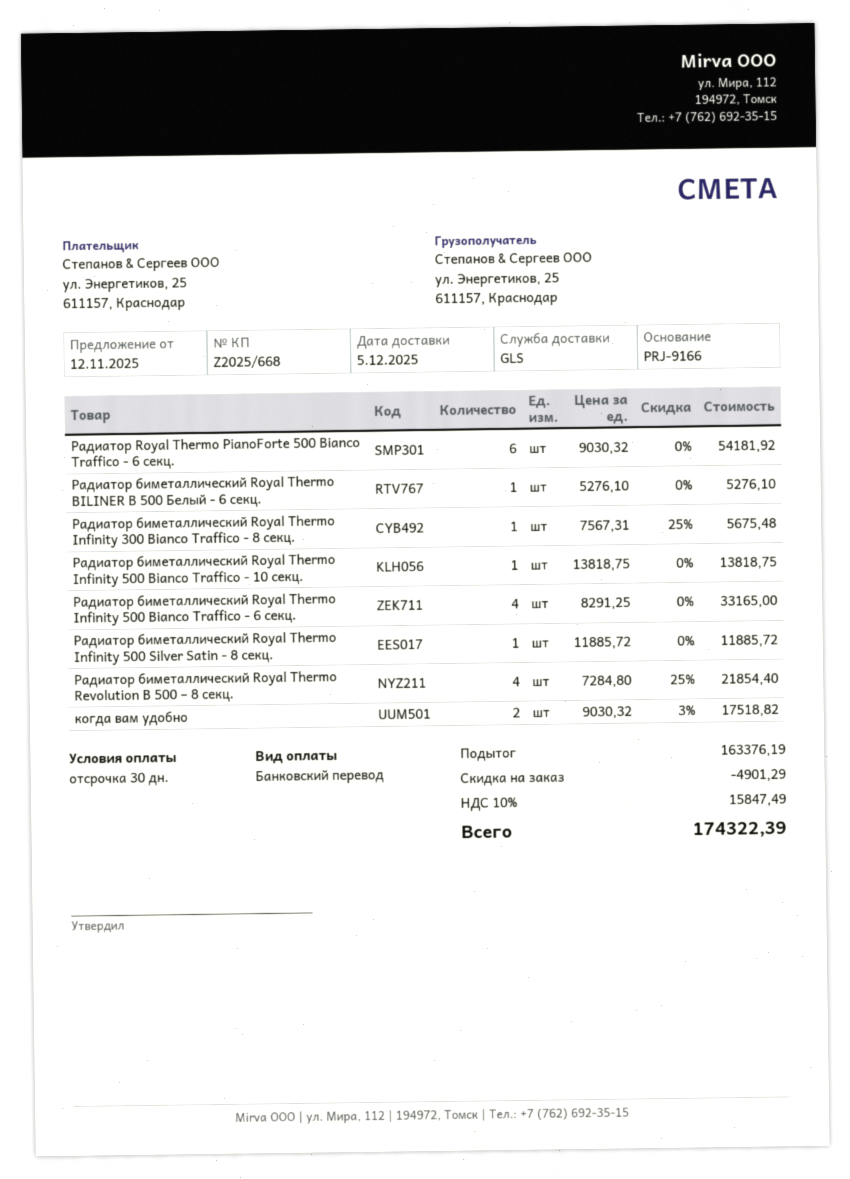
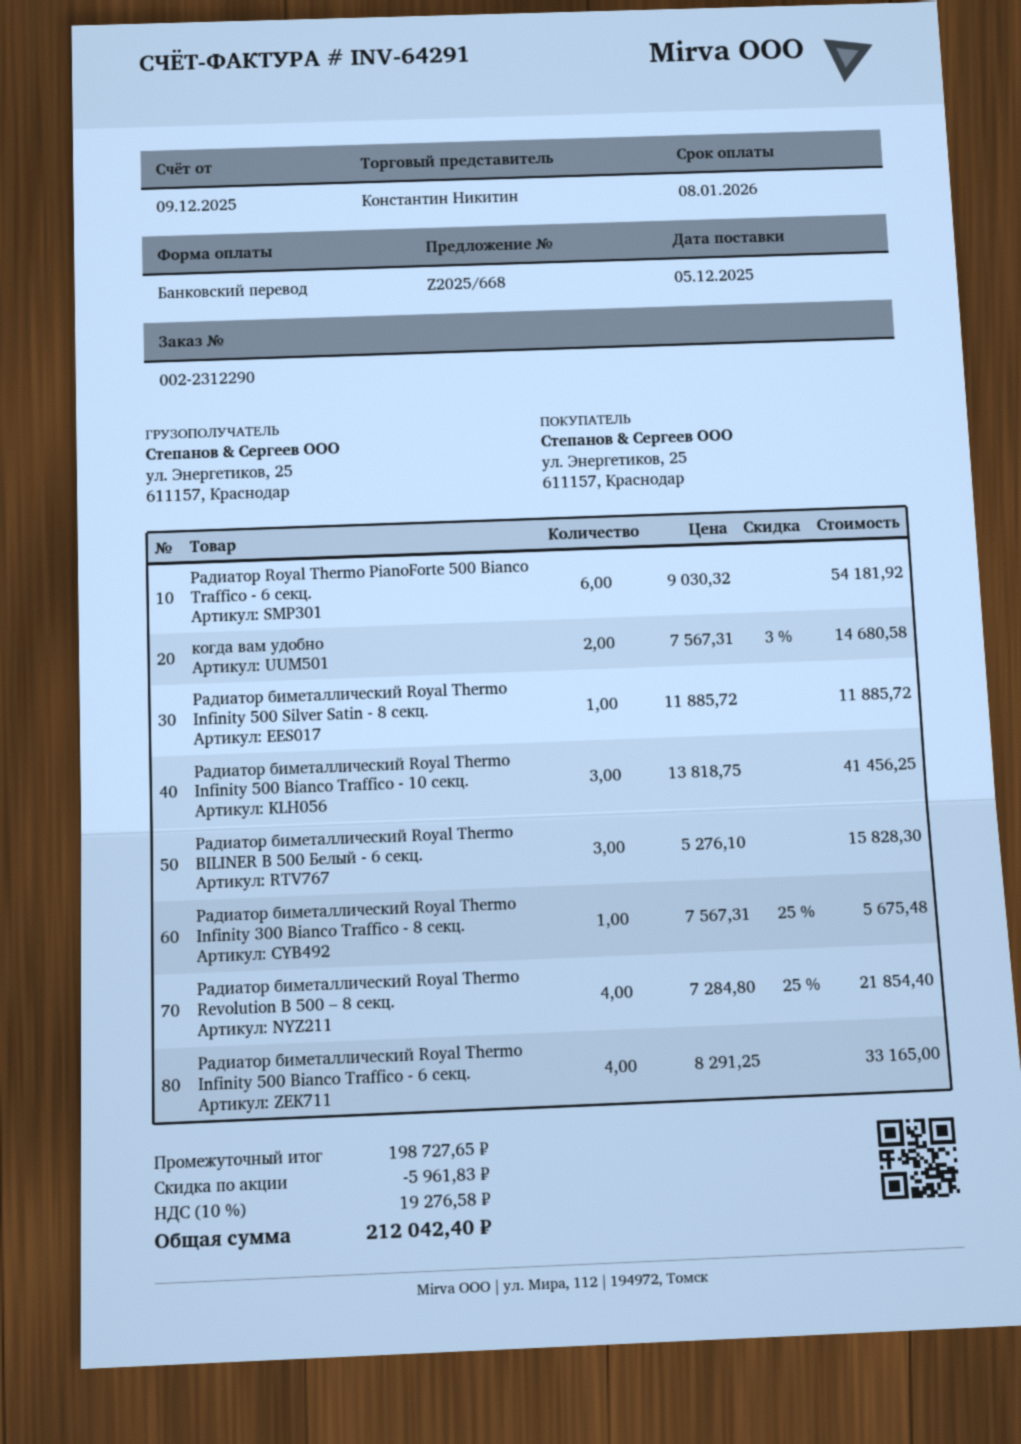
Радиатор биметаллический Royal Thermo BILINER B 500 Белый - 6 секц.: 1 x 5276.10 = 5276.10 -> 3 x 5276.10 = 15828.30
Радиатор биметаллический Royal Thermo Infinity 500 Bianco Traffico - 10 секц.: 1 x 13818.75 = 13818.75 -> 3 x 13818.75 = 41456.25
когда вам удобно: 2 x 9030.32 - 3% = 17518.82 -> 2 x 7567.31 - 3% = 14680.58
subtotal: 163376.19 -> 198727.65
discount: 4901.29 -> 5961.83
tax: 10% = 15847.49 -> 10% = 19276.58
total: 174322.39 -> 212042.40

